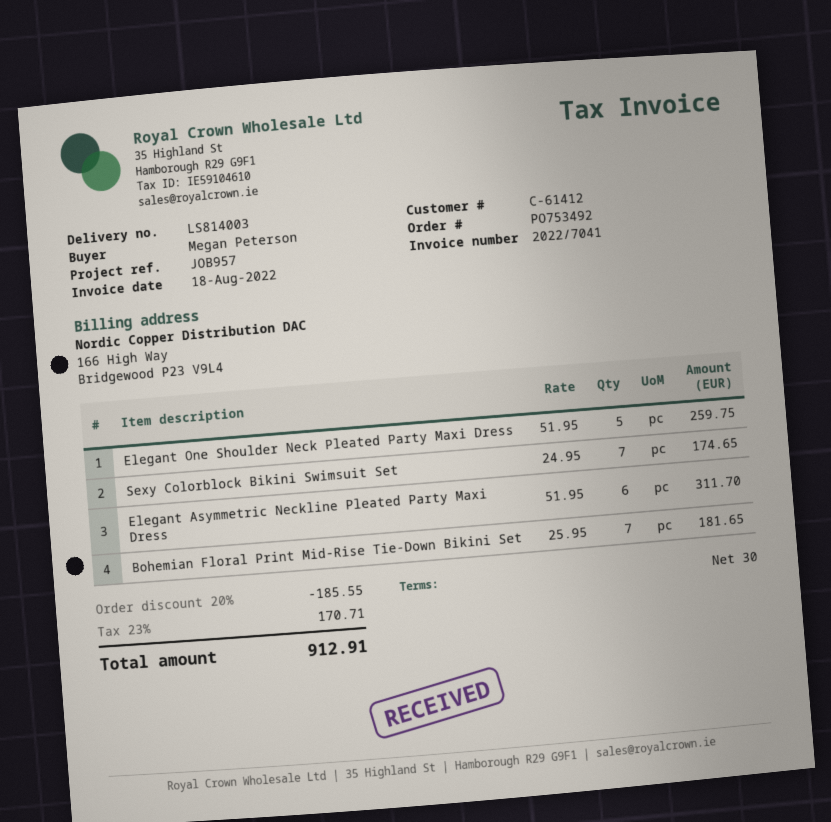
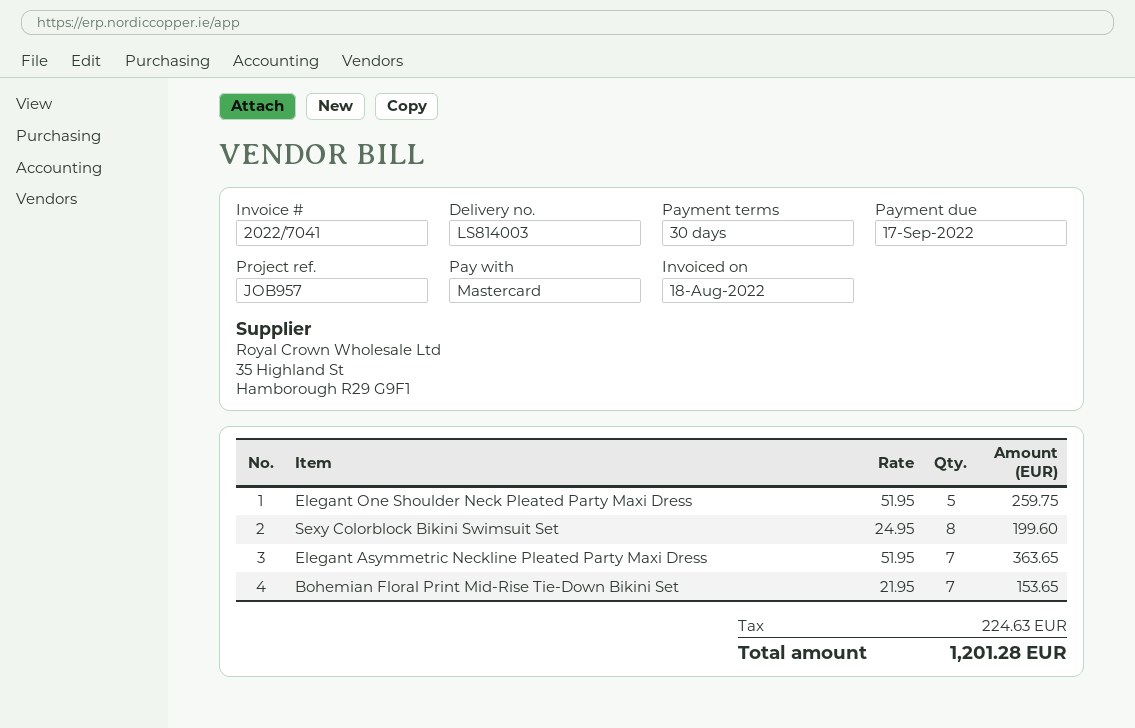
Sexy Colorblock Bikini Swimsuit Set: 7 x 24.95 = 174.65 -> 8 x 24.95 = 199.60
Elegant Asymmetric Neckline Pleated Party Maxi Dress: 6 x 51.95 = 311.70 -> 7 x 51.95 = 363.65
Bohemian Floral Print Mid-Rise Tie-Down Bikini Set: 7 x 25.95 = 181.65 -> 7 x 21.95 = 153.65
discount: 20% = 185.55 -> none
tax: 170.71 -> 224.63
total: 912.91 -> 1201.28

